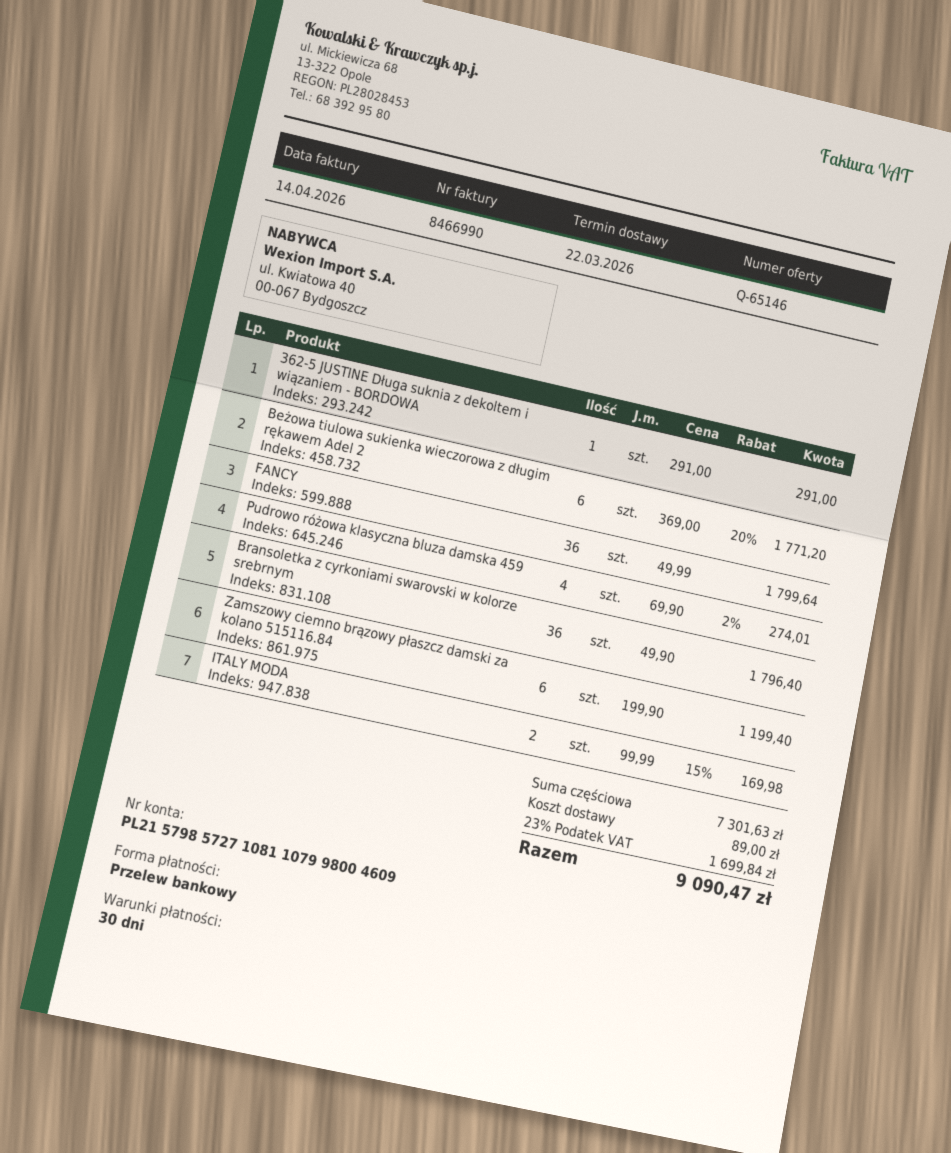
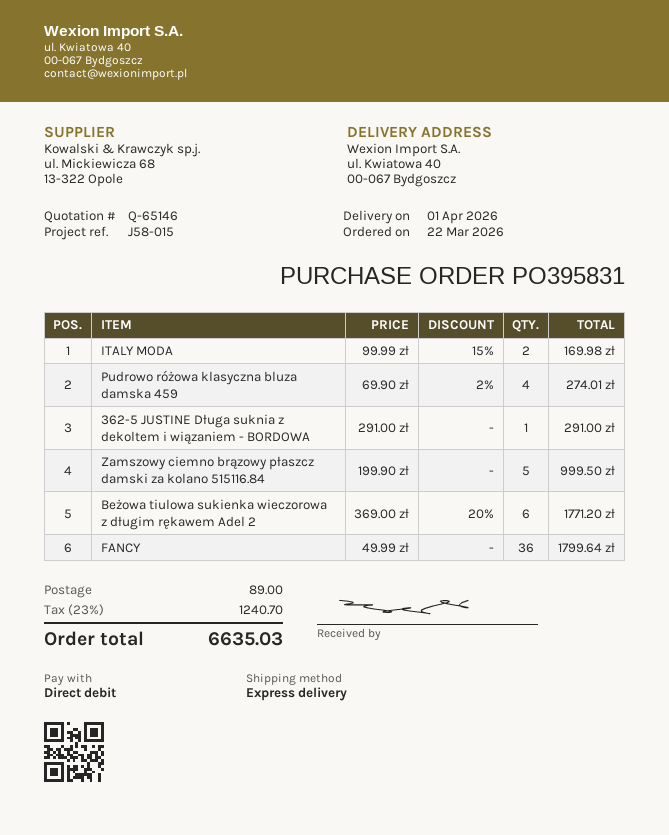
delivery date: 2026-03-22 -> 2026-04-01
payment method: bank transfer -> direct debit
Bransoletka z cyrkoniami swarovski w kolorze srebrnym: 36 x 49.90 = 1796.40 -> none
Zamszowy ciemno brązowy płaszcz damski za kolano 515116.84: 6 x 199.90 = 1199.40 -> 5 x 199.90 = 999.50
tax: 23% = 1699.84 -> 23% = 1240.70
total: 9090.47 -> 6635.03

